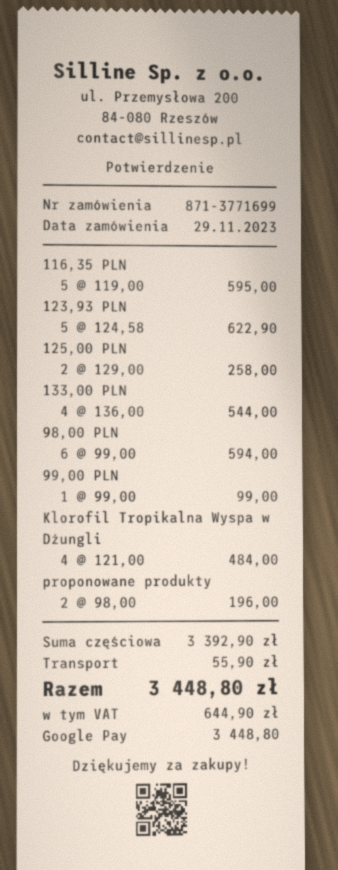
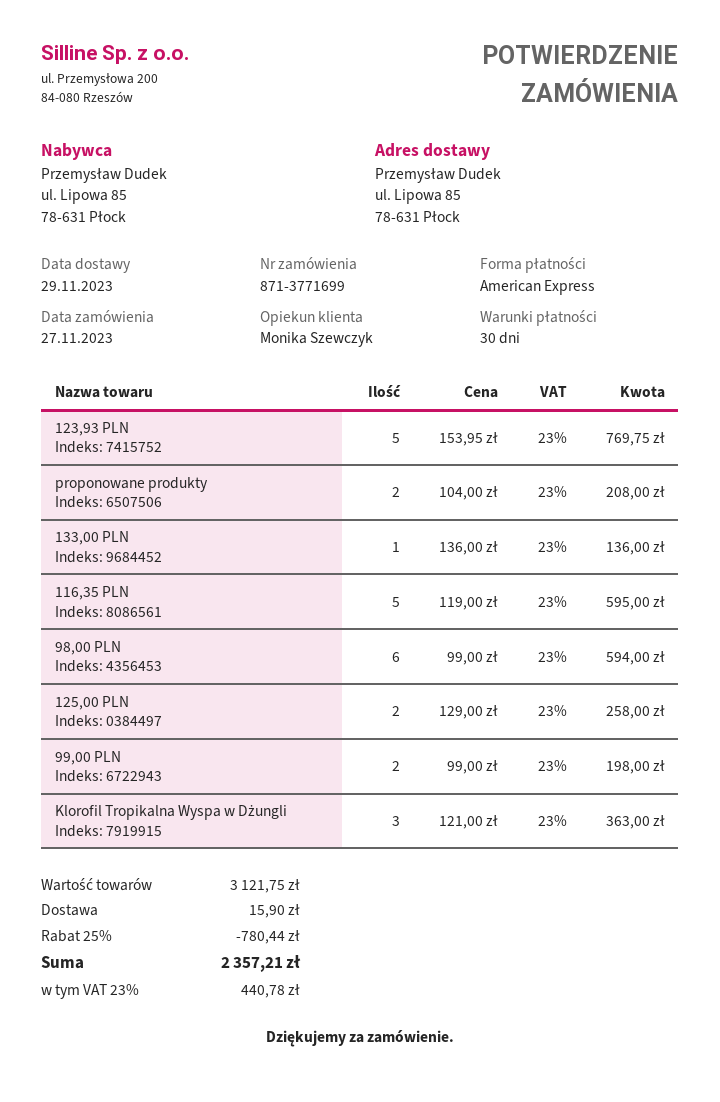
order date: 2023-11-29 -> 2023-11-27
payment method: Google Pay -> American Express
123,93 PLN: 5 x 124.58 = 622.90 -> 5 x 153.95 = 769.75
133,00 PLN: 4 x 136.00 = 544.00 -> 1 x 136.00 = 136.00
99,00 PLN: 1 x 99.00 = 99.00 -> 2 x 99.00 = 198.00
Klorofil Tropikalna Wyspa w Dżungli: 4 x 121.00 = 484.00 -> 3 x 121.00 = 363.00
proponowane produkty: 2 x 98.00 = 196.00 -> 2 x 104.00 = 208.00
subtotal: 3392.90 -> 3121.75
discount: none -> 25% = 780.44
shipping: 55.90 -> 15.90
tax: 644.90 -> 440.78
total: 3448.80 -> 2357.21

